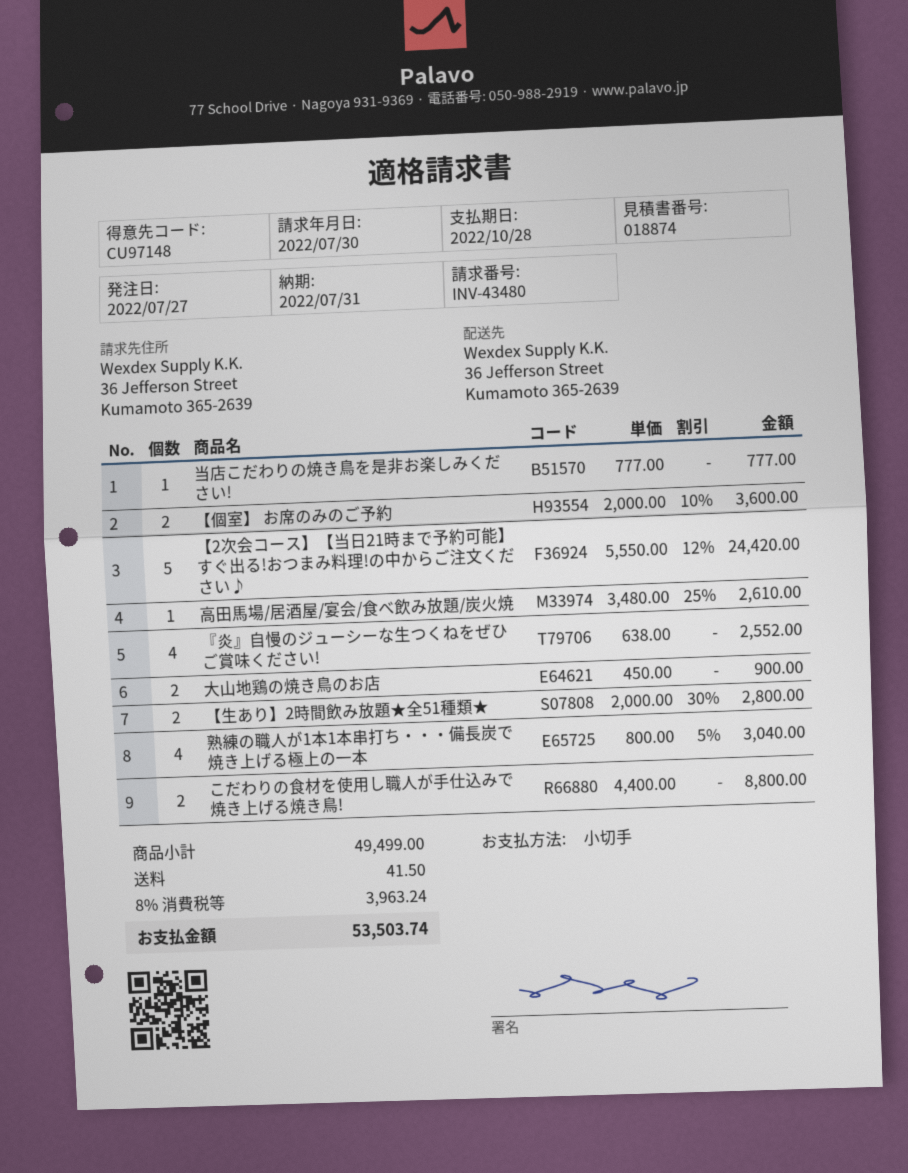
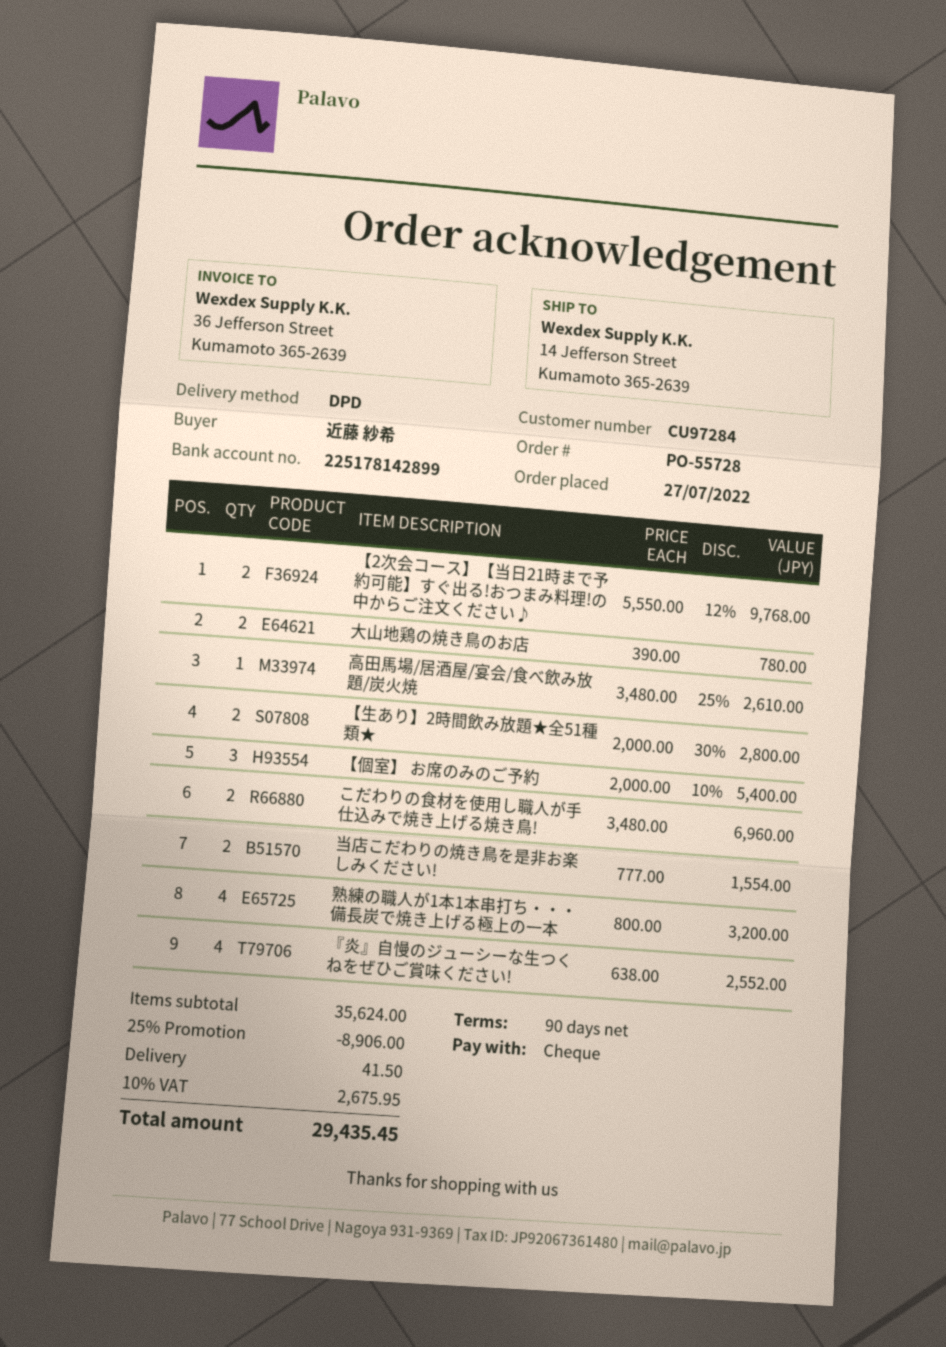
customer number: CU97148 -> CU97284
ship to: 36 Jefferson Street, Kumamoto 365-2639 -> 14 Jefferson Street, Kumamoto 365-2639
当店こだわりの焼き鳥を是非お楽しみください!: 1 x 777.00 = 777.00 -> 2 x 777.00 = 1554.00
【個室】 お席のみのご予約: 2 x 2000.00 - 10% = 3600.00 -> 3 x 2000.00 - 10% = 5400.00
【2次会コース】【当日21時まで予約可能】すぐ出る!おつまみ料理!の中からご注文ください♪: 5 x 5550.00 - 12% = 24420.00 -> 2 x 5550.00 - 12% = 9768.00
大山地鶏の焼き鳥のお店: 2 x 450.00 = 900.00 -> 2 x 390.00 = 780.00
熟練の職人が1本1本串打ち・・・備長炭で焼き上げる極上の一本: 4 x 800.00 - 5% = 3040.00 -> 4 x 800.00 = 3200.00
こだわりの食材を使用し職人が手仕込みで焼き上げる焼き鳥!: 2 x 4400.00 = 8800.00 -> 2 x 3480.00 = 6960.00
subtotal: 49499.00 -> 35624.00
discount: none -> 25% = 8906.00
tax: 8% = 3963.24 -> 10% = 2675.95
total: 53503.74 -> 29435.45

